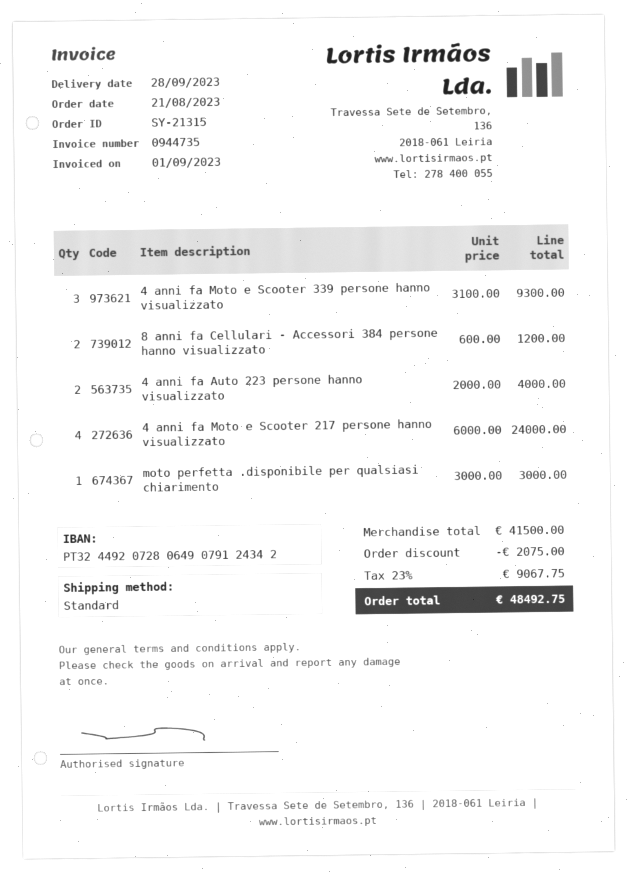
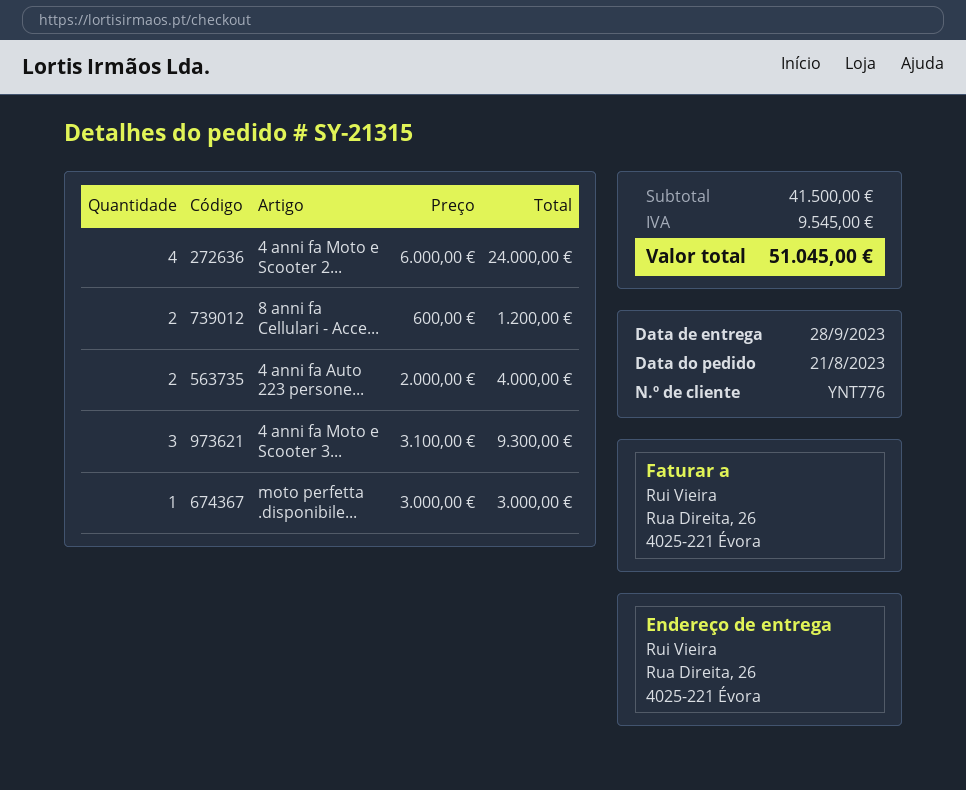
discount: 2075.00 -> none
tax: 9067.75 -> 9545.00
total: 48492.75 -> 51045.00

